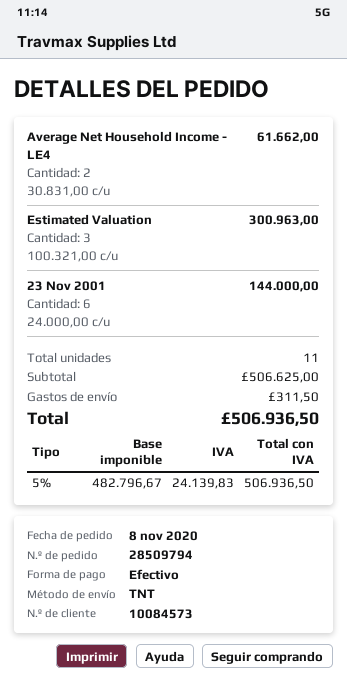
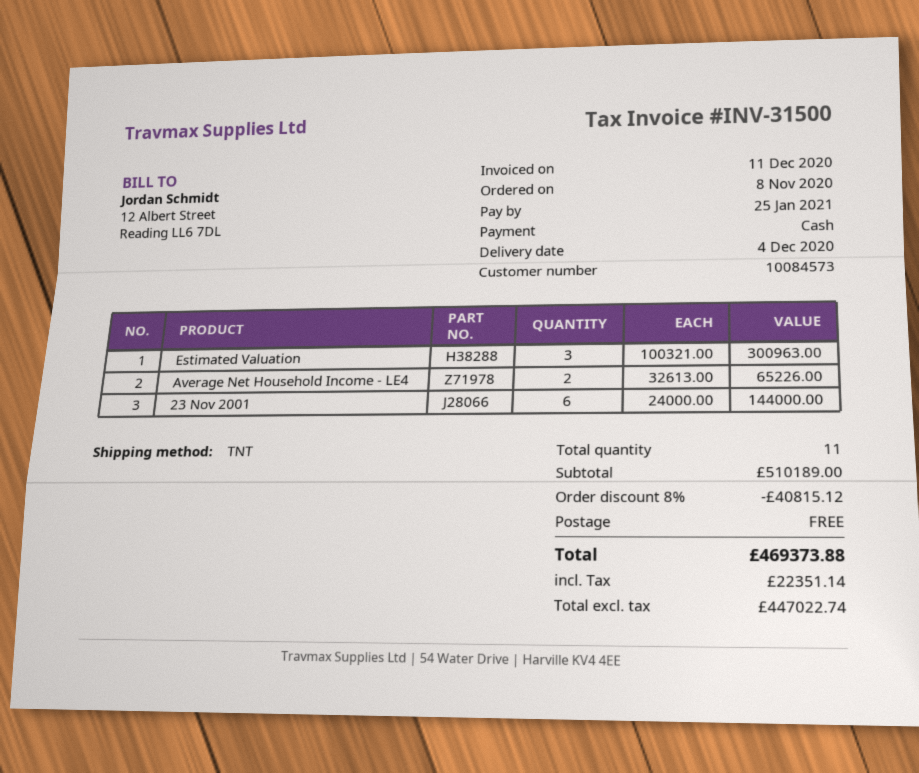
Average Net Household Income - LE4: 2 x 30831.00 = 61662.00 -> 2 x 32613.00 = 65226.00
subtotal: 506625.00 -> 510189.00
discount: none -> 8% = 40815.12
shipping: 311.50 -> 0.00
net: 482796.67 -> 447022.74
tax: 24139.83 -> 22351.14
total: 506936.50 -> 469373.88

